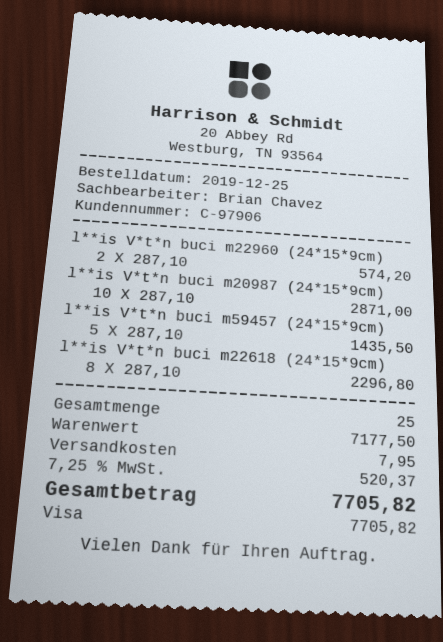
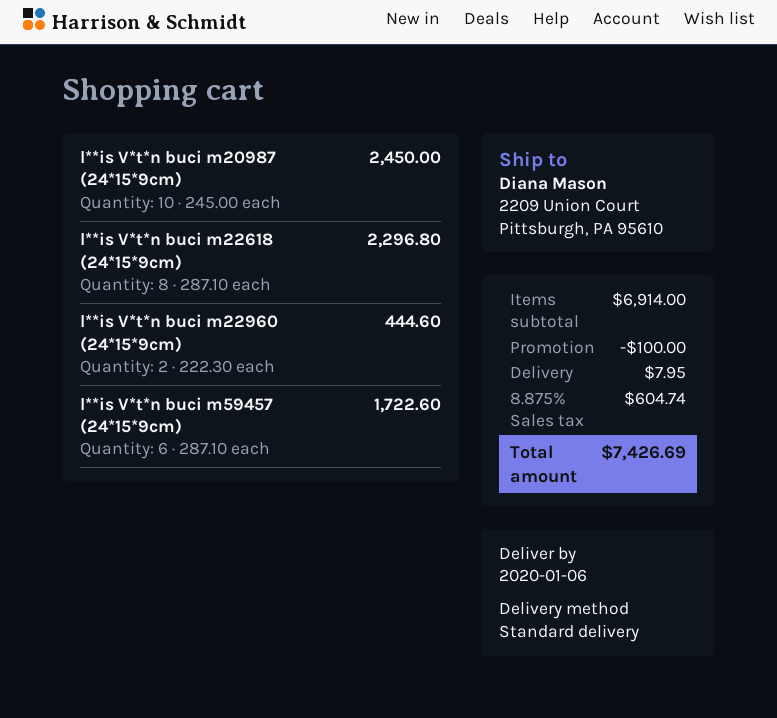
l**is V*t*n buci m22960 (24*15*9cm): 2 x 287.10 = 574.20 -> 2 x 222.30 = 444.60
l**is V*t*n buci m20987 (24*15*9cm): 10 x 287.10 = 2871.00 -> 10 x 245.00 = 2450.00
l**is V*t*n buci m59457 (24*15*9cm): 5 x 287.10 = 1435.50 -> 6 x 287.10 = 1722.60
subtotal: 7177.50 -> 6914.00
discount: none -> 100.00
tax: 7.25% = 520.37 -> 8.875% = 604.74
total: 7705.82 -> 7426.69

